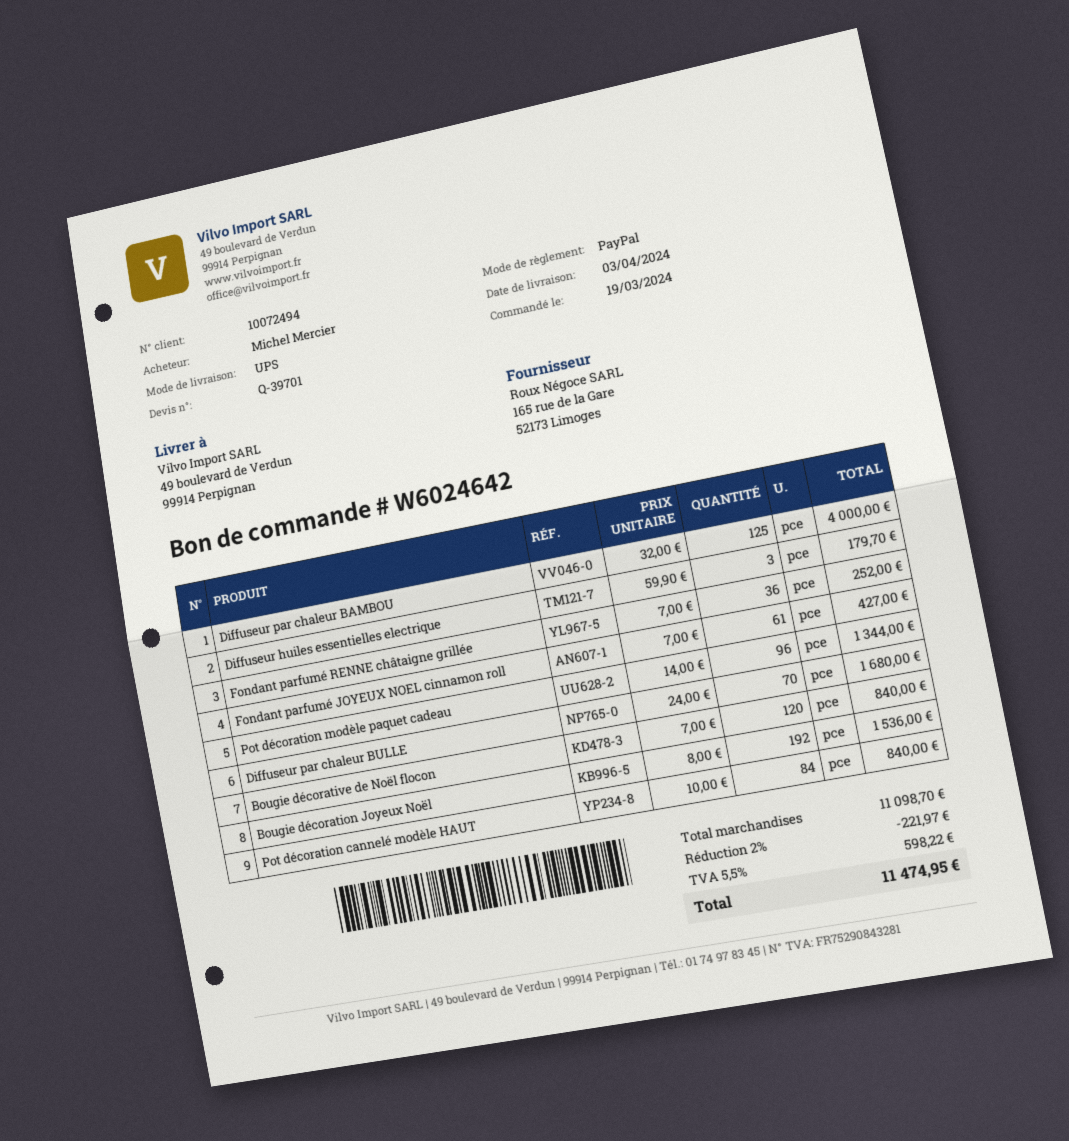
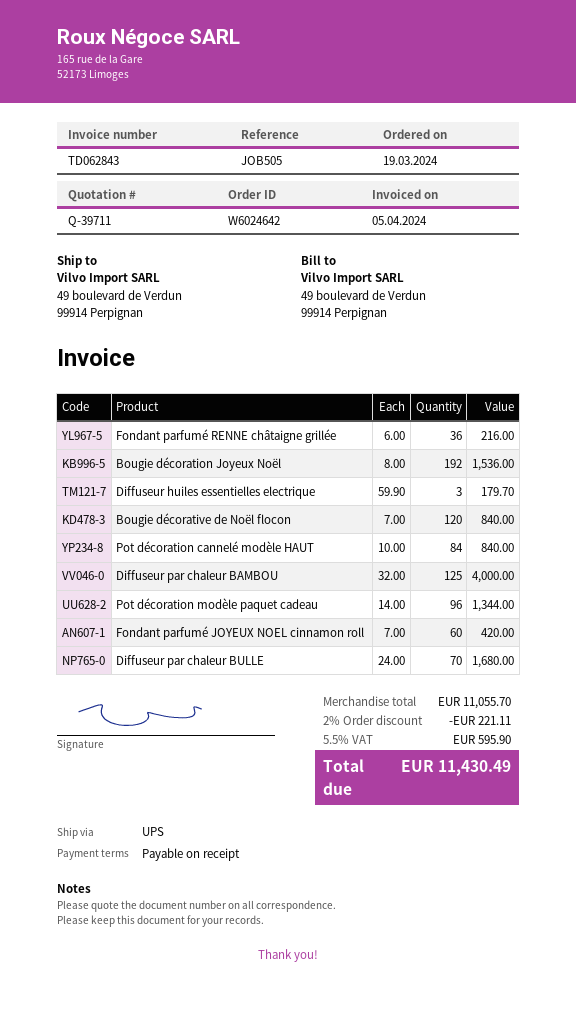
quote number: Q-39701 -> Q-39711
Fondant parfumé RENNE châtaigne grillée: 36 x 7.00 = 252.00 -> 36 x 6.00 = 216.00
Fondant parfumé JOYEUX NOEL cinnamon roll: 61 x 7.00 = 427.00 -> 60 x 7.00 = 420.00
subtotal: 11098.70 -> 11055.70
discount: 2% = 221.97 -> 2% = 221.11
tax: 5.5% = 598.22 -> 5.5% = 595.90
total: 11474.95 -> 11430.49

